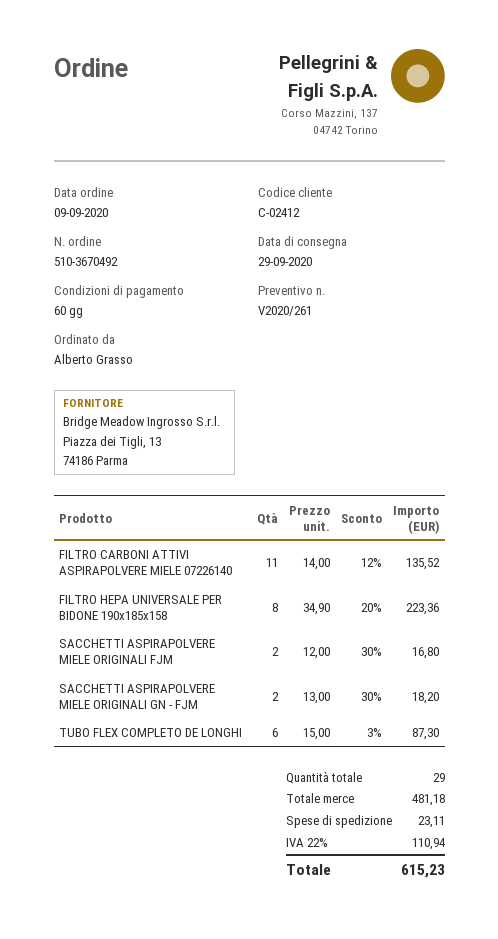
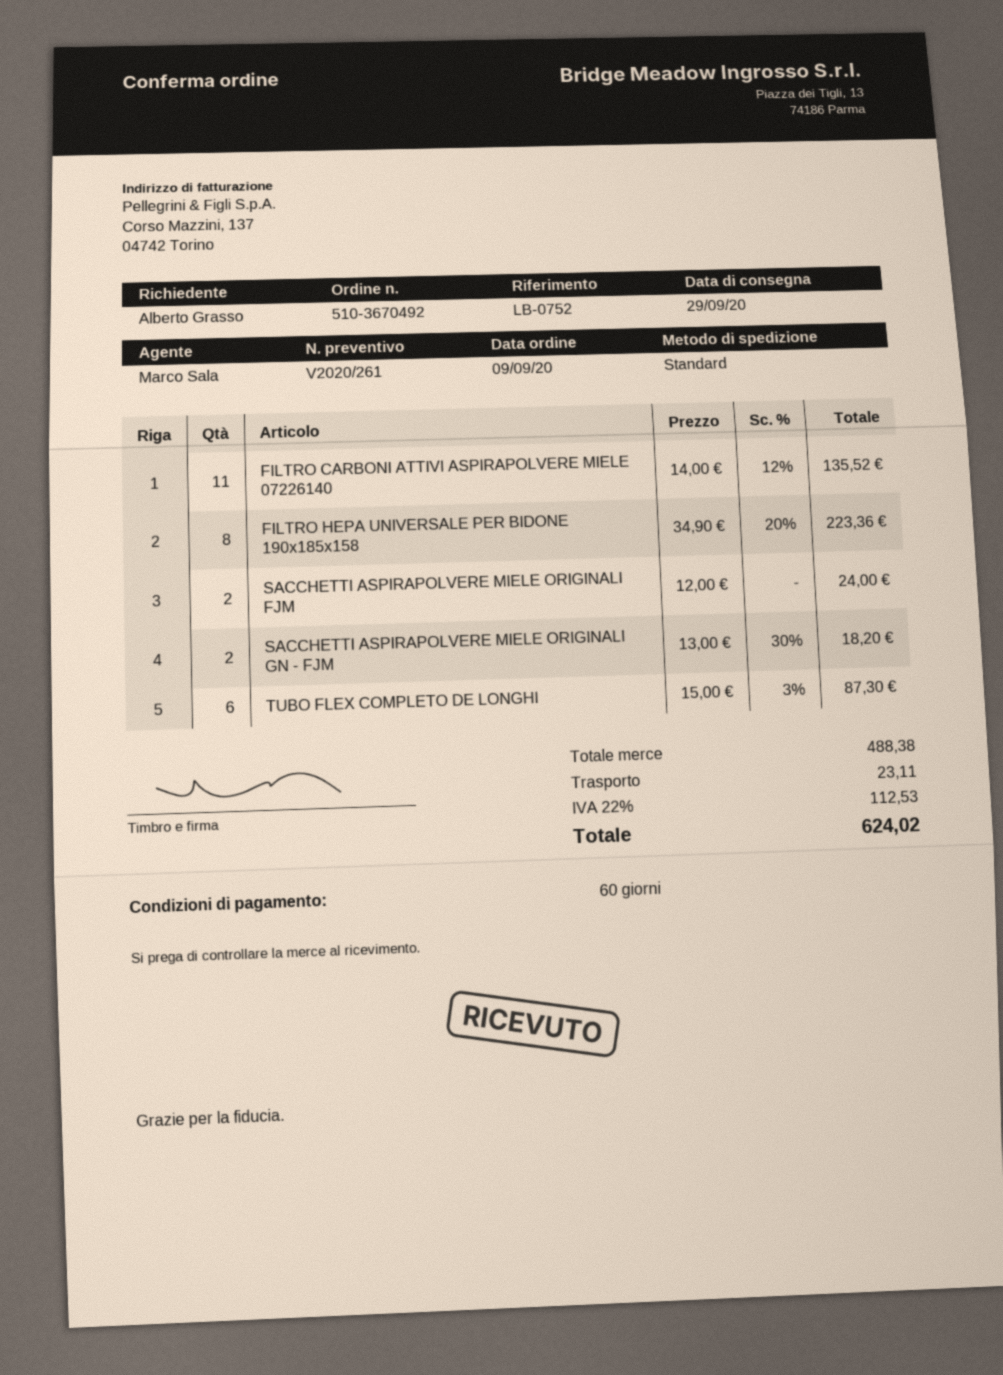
SACCHETTI ASPIRAPOLVERE MIELE ORIGINALI FJM: 2 x 12.00 - 30% = 16.80 -> 2 x 12.00 = 24.00
subtotal: 481.18 -> 488.38
tax: 22% = 110.94 -> 22% = 112.53
total: 615.23 -> 624.02

